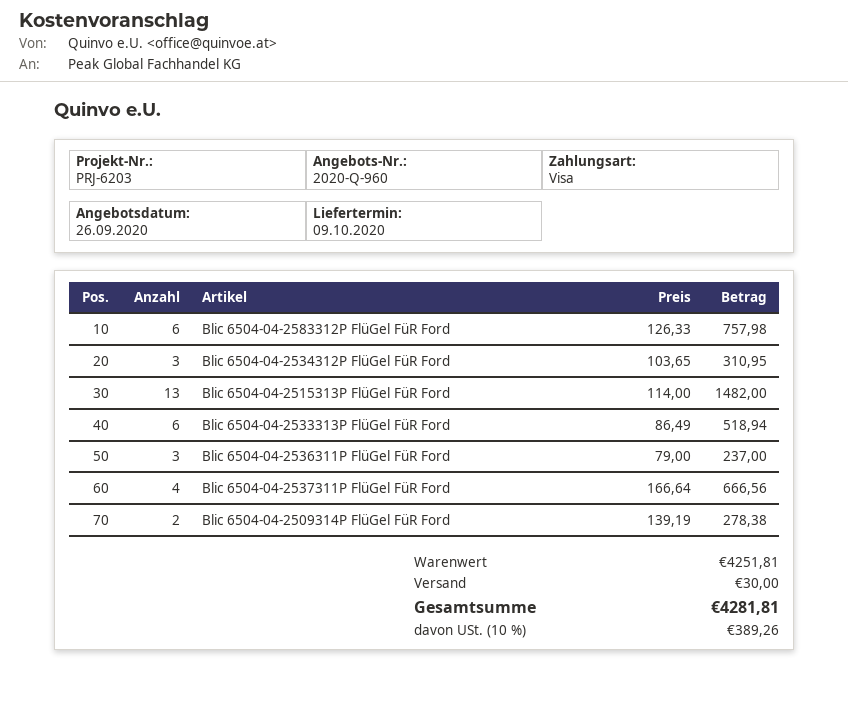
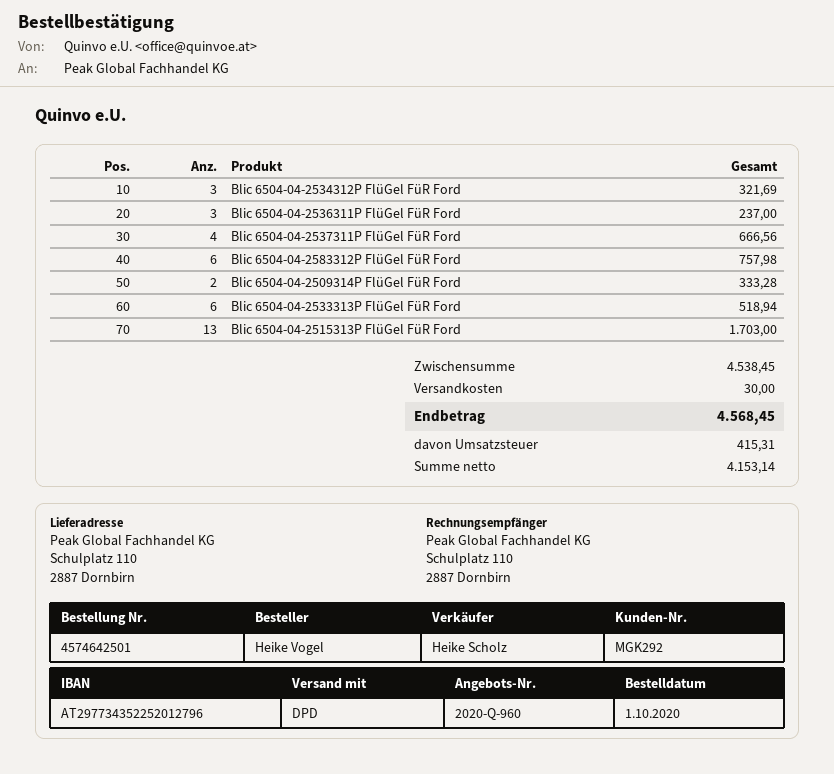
Blic 6504-04-2534312P FlüGel FüR Ford: 3 for 310.95 -> 3 for 321.69
Blic 6504-04-2515313P FlüGel FüR Ford: 13 for 1482.00 -> 13 for 1703.00
Blic 6504-04-2509314P FlüGel FüR Ford: 2 for 278.38 -> 2 for 333.28
subtotal: 4251.81 -> 4538.45
tax: 389.26 -> 415.31
total: 4281.81 -> 4568.45

